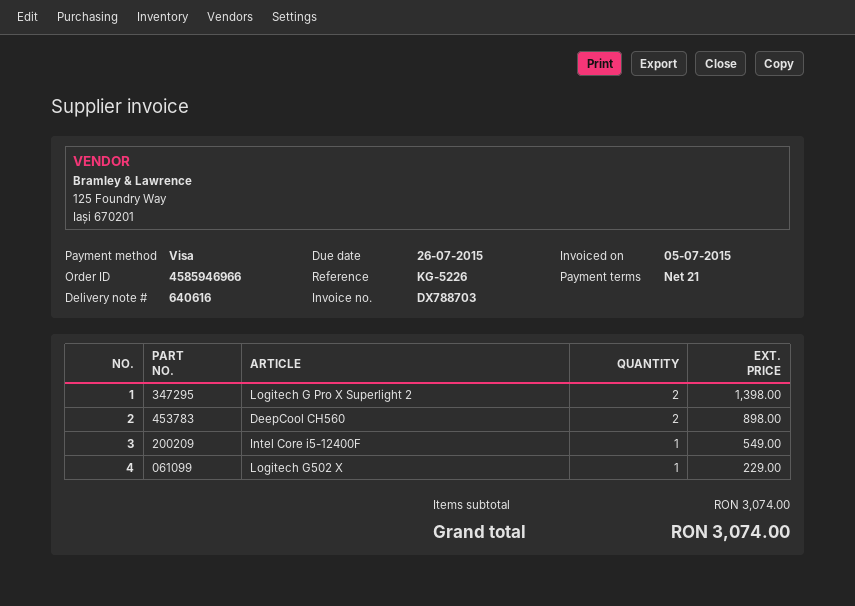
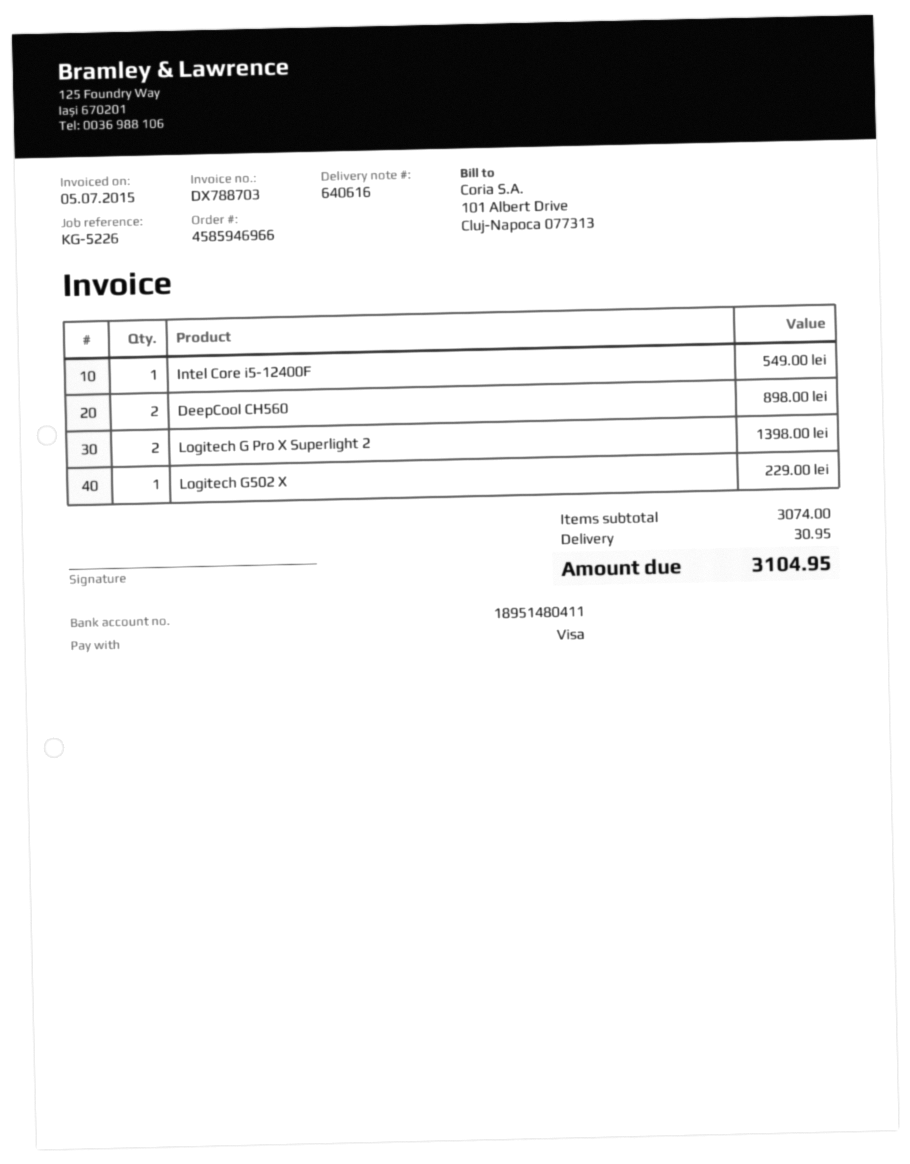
shipping: none -> 30.95
total: 3074.00 -> 3104.95

